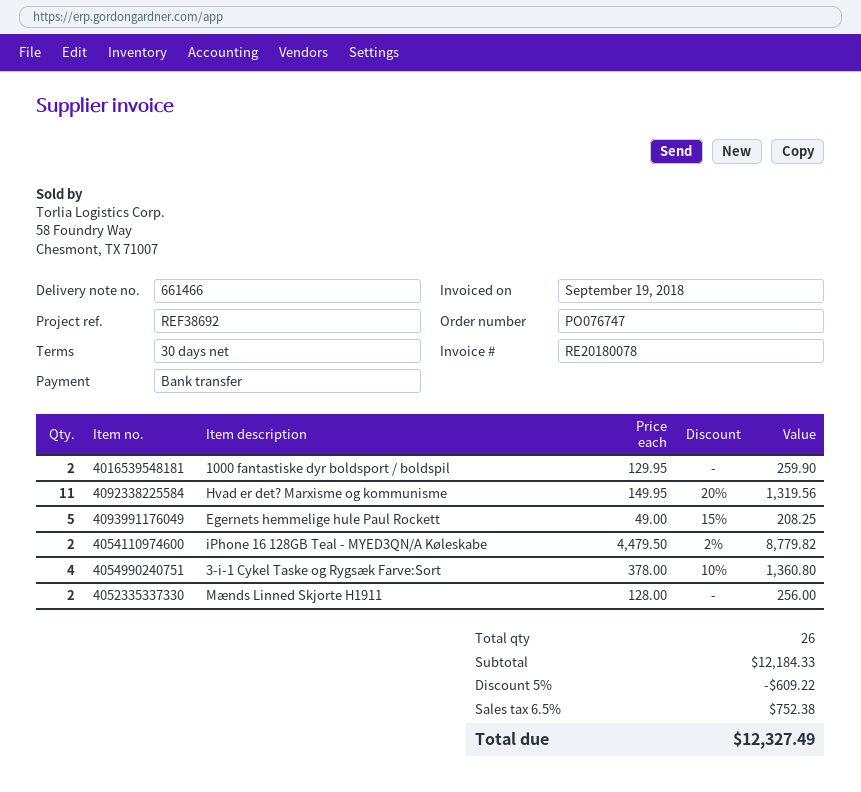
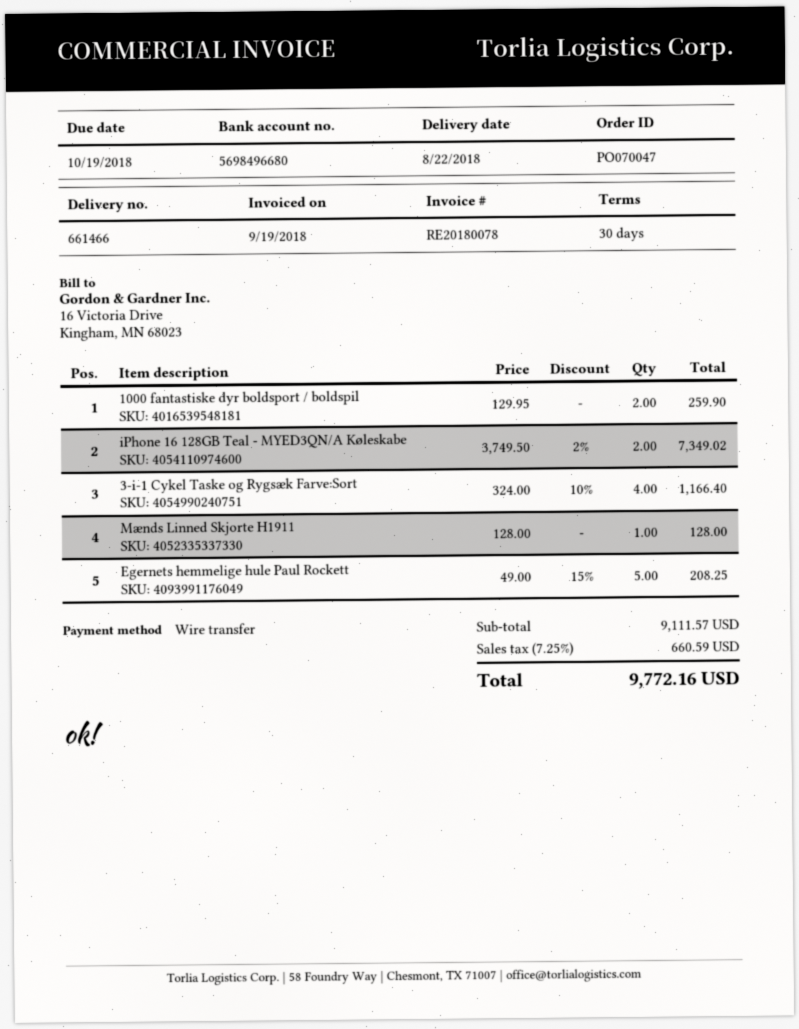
order number: PO076747 -> PO070047
Hvad er det? Marxisme og kommunisme: 11 x 149.95 - 20% = 1319.56 -> none
iPhone 16 128GB Teal - MYED3QN/A Køleskabe: 2 x 4479.50 - 2% = 8779.82 -> 2 x 3749.50 - 2% = 7349.02
3-i-1 Cykel Taske og Rygsæk Farve:Sort: 4 x 378.00 - 10% = 1360.80 -> 4 x 324.00 - 10% = 1166.40
Mænds Linned Skjorte H1911: 2 x 128.00 = 256.00 -> 1 x 128.00 = 128.00
subtotal: 12184.33 -> 9111.57
discount: 5% = 609.22 -> none
tax: 6.5% = 752.38 -> 7.25% = 660.59
total: 12327.49 -> 9772.16

